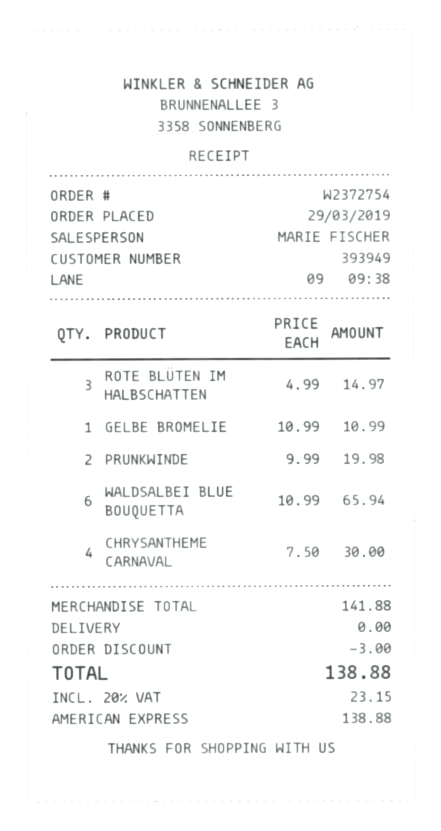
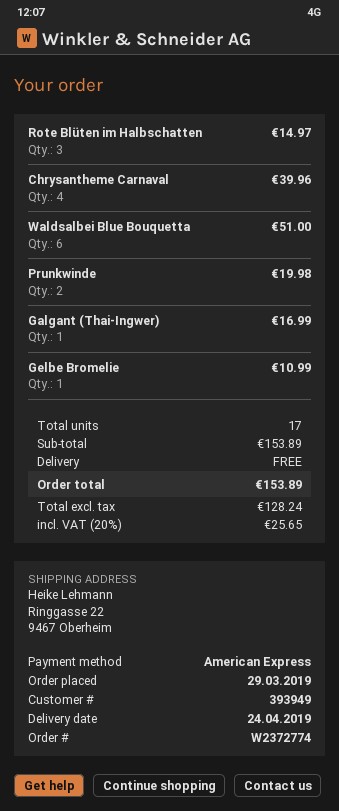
order number: W2372754 -> W2372774
WALDSALBEI BLUE BOUQUETTA: 6 for 65.94 -> 6 for 51.00
CHRYSANTHEME CARNAVAL: 4 for 30.00 -> 4 for 39.96
Galgant (Thai-Ingwer): none -> 1 for 16.99
subtotal: 141.88 -> 153.89
discount: 3.00 -> none
tax: 20% = 23.15 -> 20% = 25.65
total: 138.88 -> 153.89

